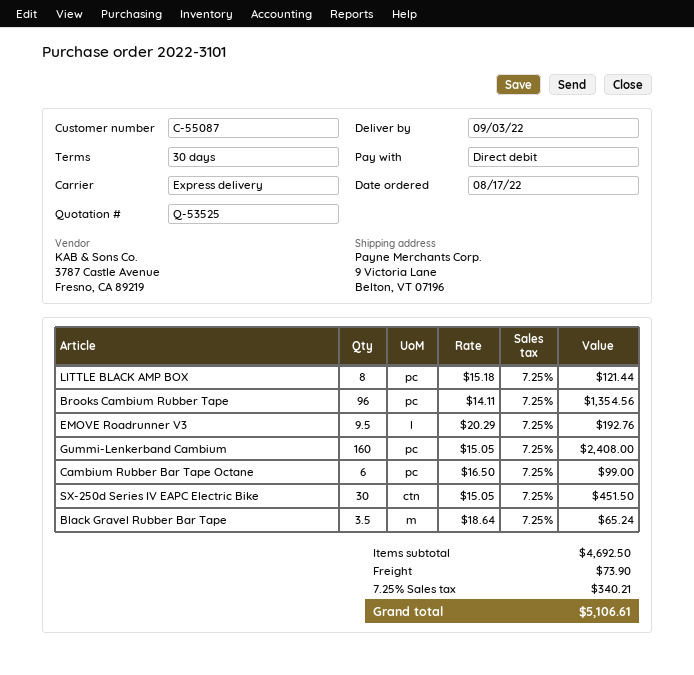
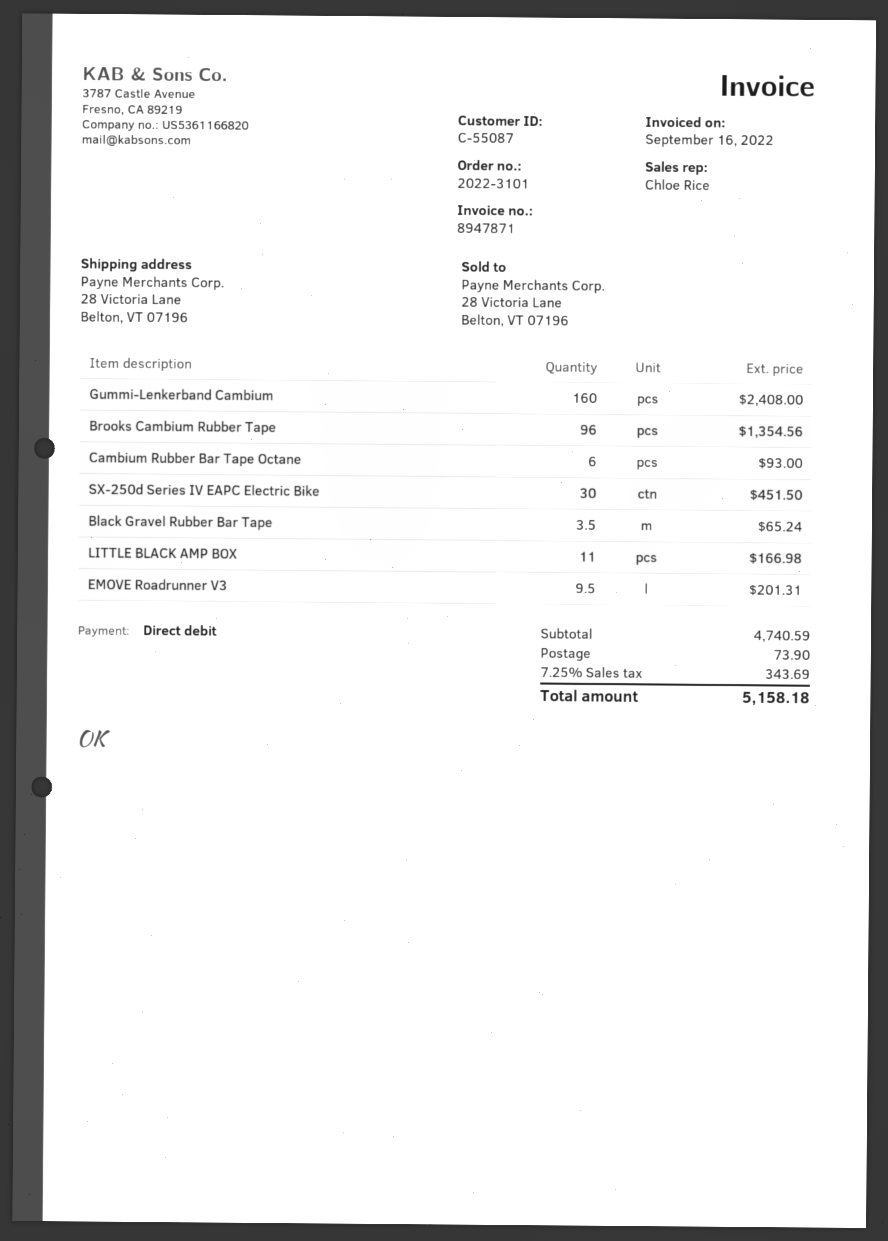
ship to: 9 Victoria Lane, Belton, VT 07196 -> 28 Victoria Lane, Belton, VT 07196
LITTLE BLACK AMP BOX: 8 for 121.44 -> 11 for 166.98
EMOVE Roadrunner V3: 9.5 for 192.76 -> 9.5 for 201.31
Cambium Rubber Bar Tape Octane: 6 for 99.00 -> 6 for 93.00
subtotal: 4692.50 -> 4740.59
tax: 7.25% = 340.21 -> 7.25% = 343.69
total: 5106.61 -> 5158.18

